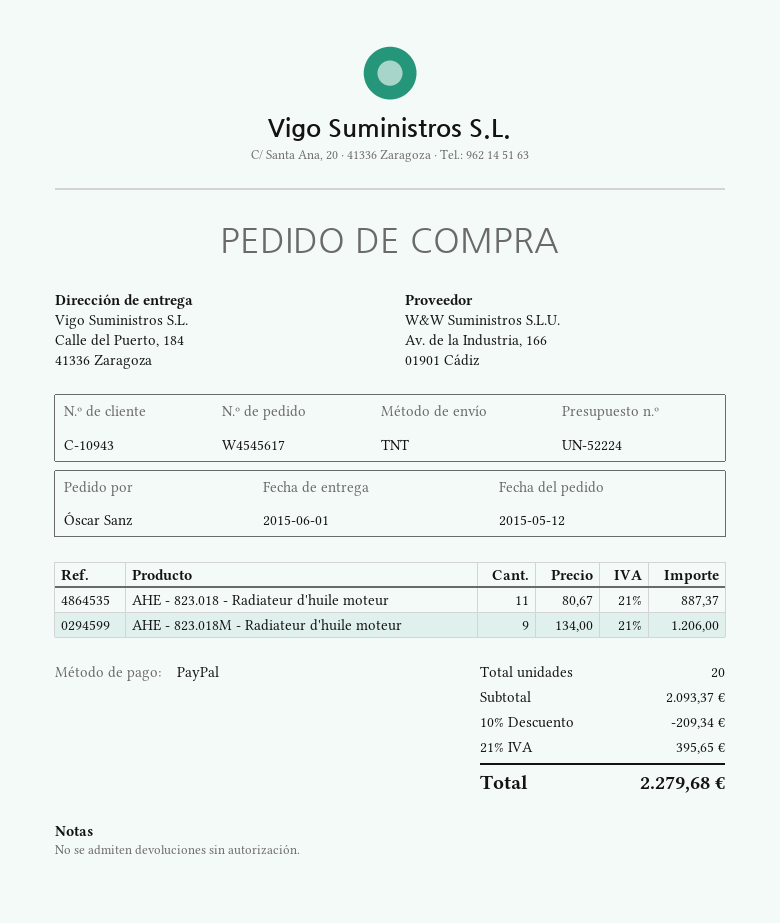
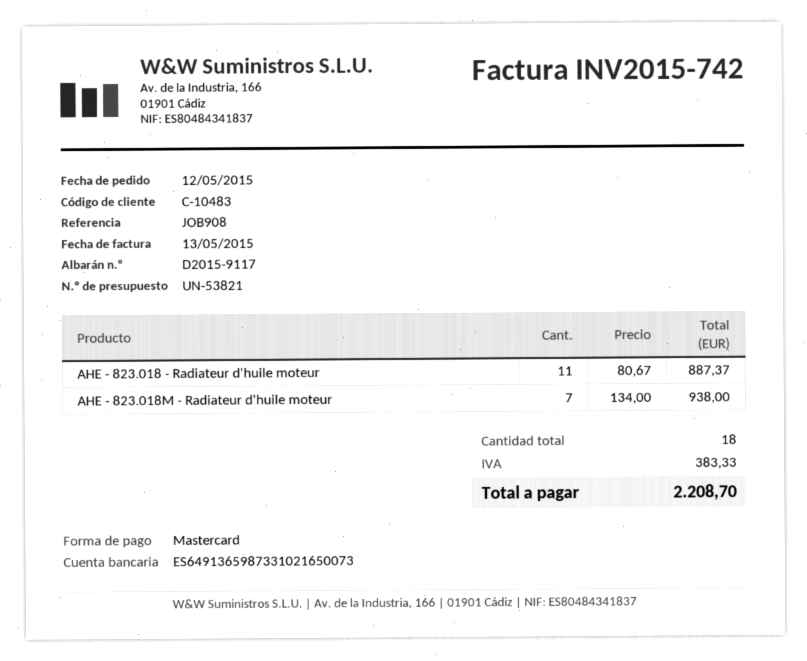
quote number: UN-52224 -> UN-53821
customer number: C-10943 -> C-10483
payment method: PayPal -> Mastercard
AHE - 823.018M - Radiateur d'huile moteur: 9 x 134.00 = 1206.00 -> 7 x 134.00 = 938.00
total quantity: 20 -> 18
discount: 10% = 209.34 -> none
tax: 395.65 -> 383.33
total: 2279.68 -> 2208.70

